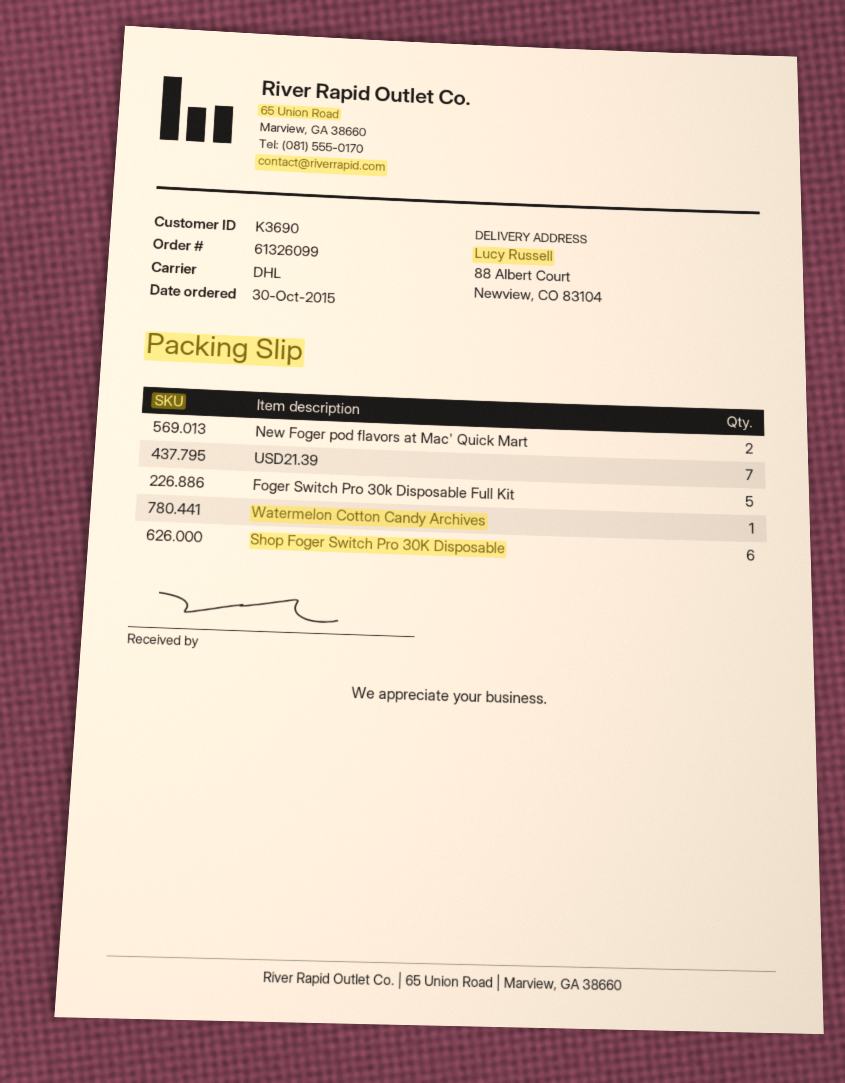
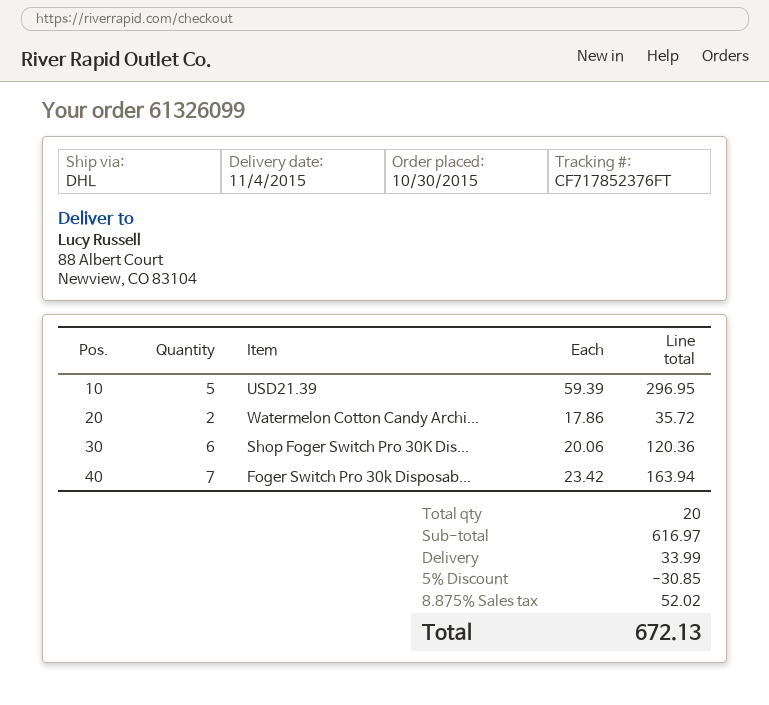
New Foger pod flavors at Mac' Quick Mart: 2 -> none
USD21.39: 7 -> 5
Foger Switch Pro 30k Disposable Full Kit: 5 -> 7
Watermelon Cotton Candy Archives: 1 -> 2

